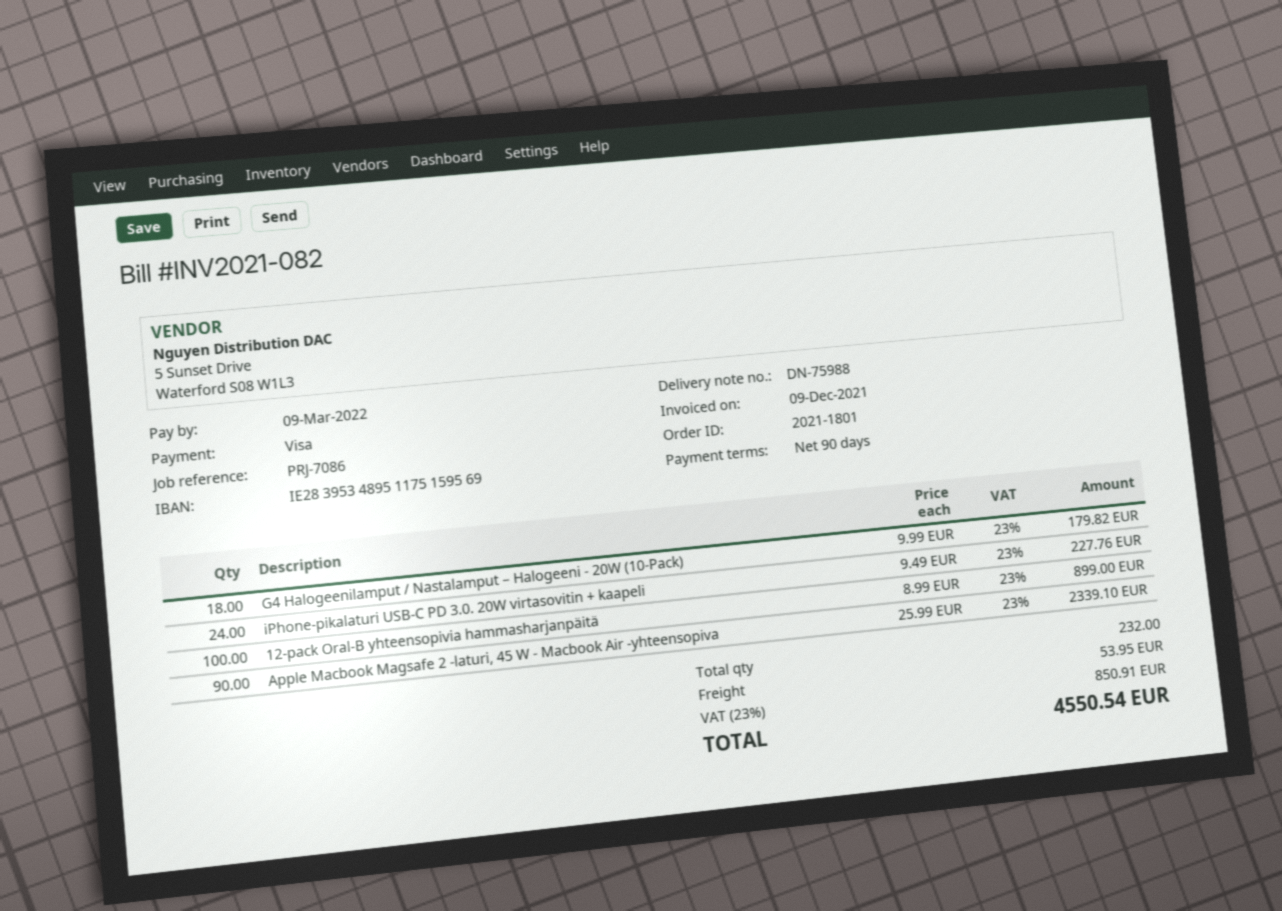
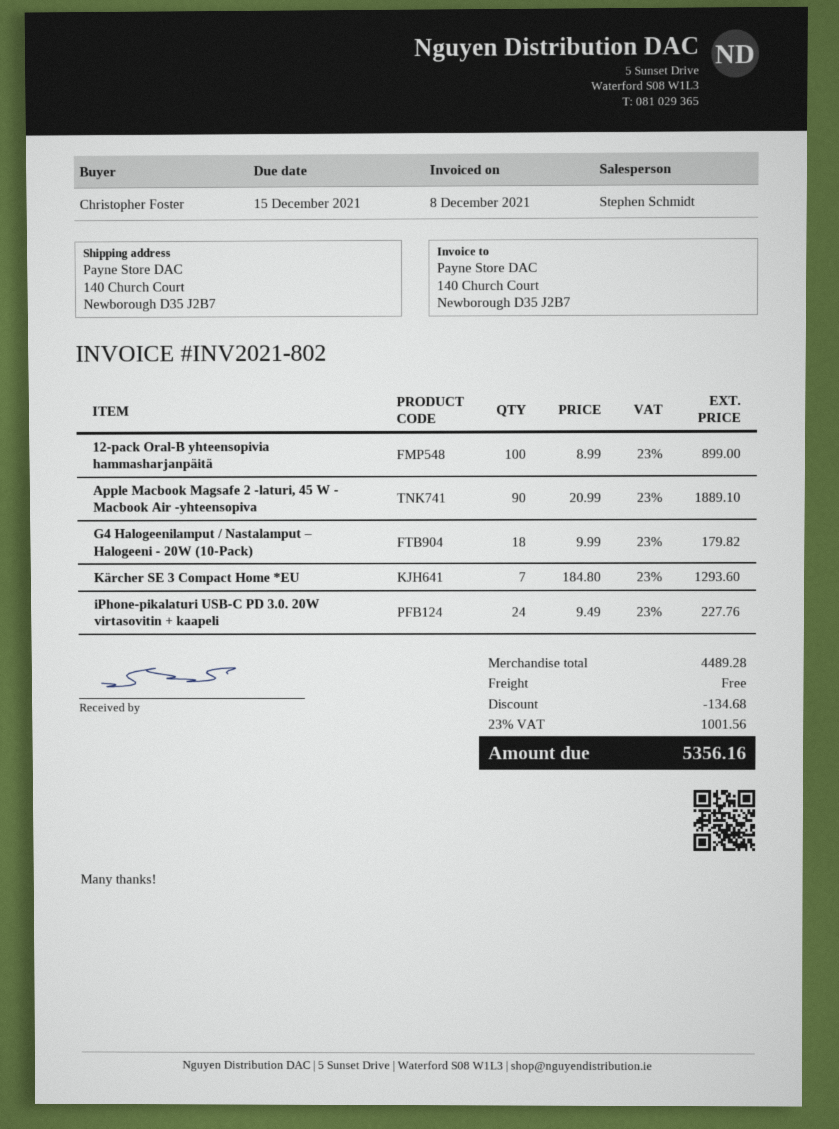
invoice number: INV2021-082 -> INV2021-802
invoice date: 2021-12-09 -> 2021-12-08
due date: 2022-03-09 -> 2021-12-15
Apple Macbook Magsafe 2 -laturi, 45 W - Macbook Air -yhteensopiva: 90 x 25.99 = 2339.10 -> 90 x 20.99 = 1889.10
Kärcher SE 3 Compact Home *EU: none -> 7 x 184.80 = 1293.60
discount: none -> 134.68
shipping: 53.95 -> 0.00
tax: 23% = 850.91 -> 23% = 1001.56
total: 4550.54 -> 5356.16

